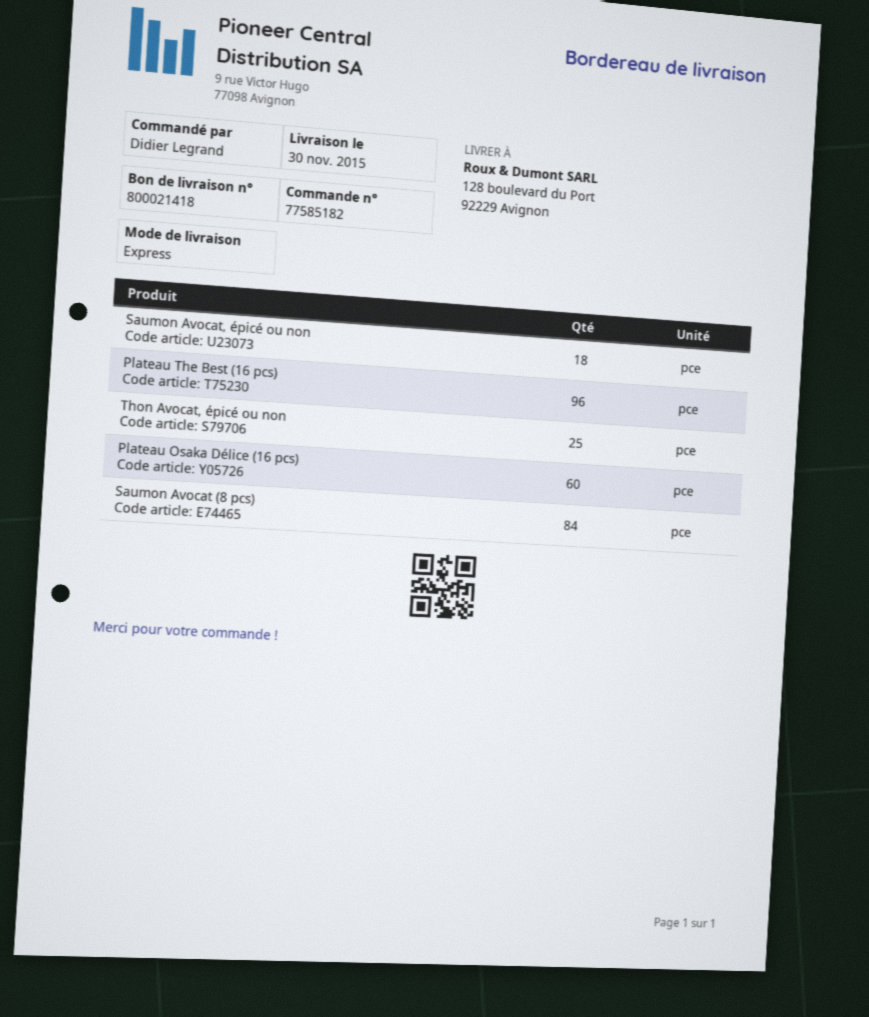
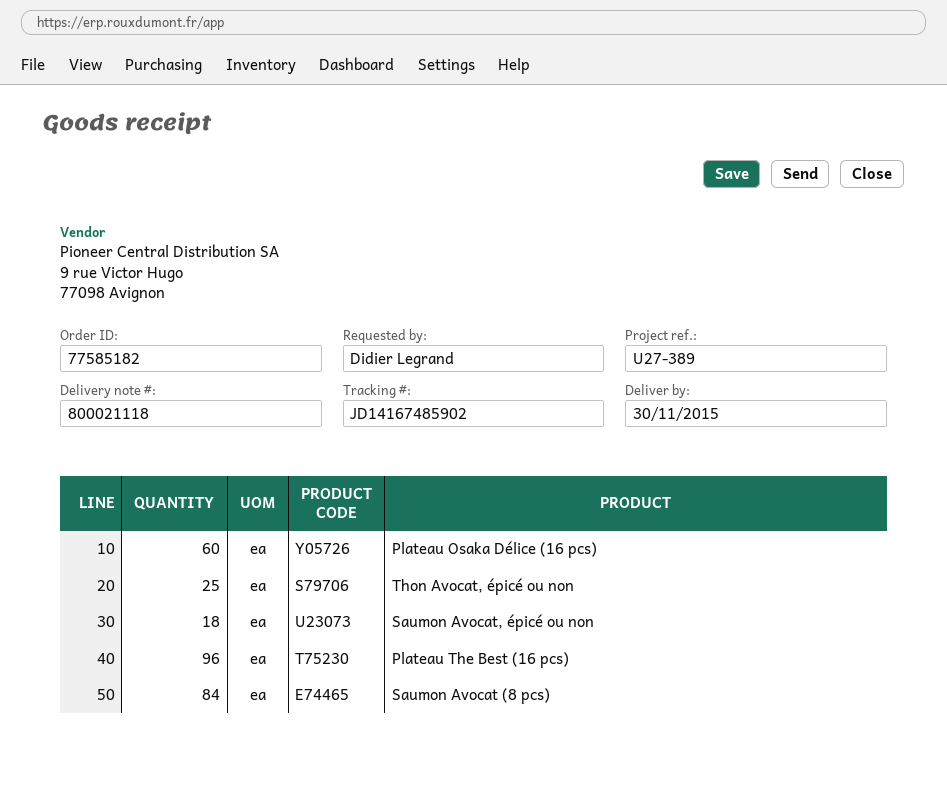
delivery note number: 800021418 -> 800021118

